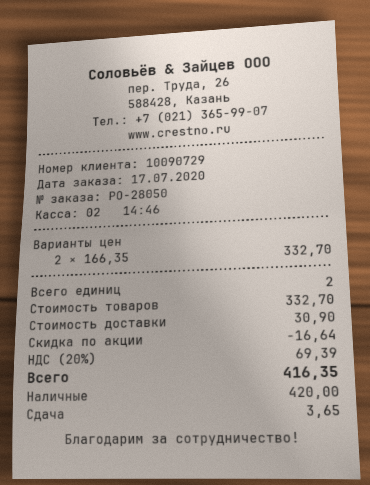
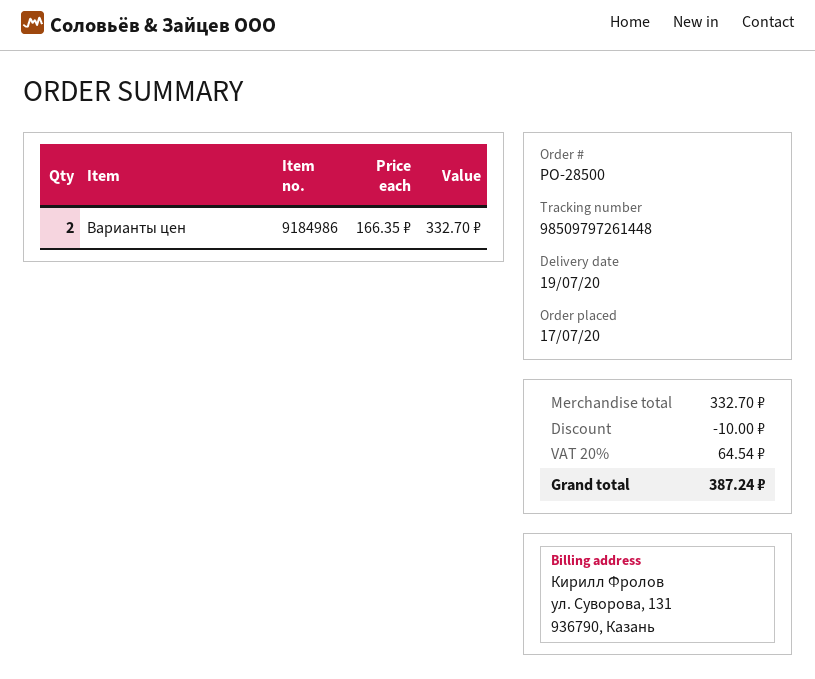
order number: PO-28050 -> PO-28500
discount: 16.64 -> 10.00
shipping: 30.90 -> none
tax: 20% = 69.39 -> 20% = 64.54
total: 416.35 -> 387.24

